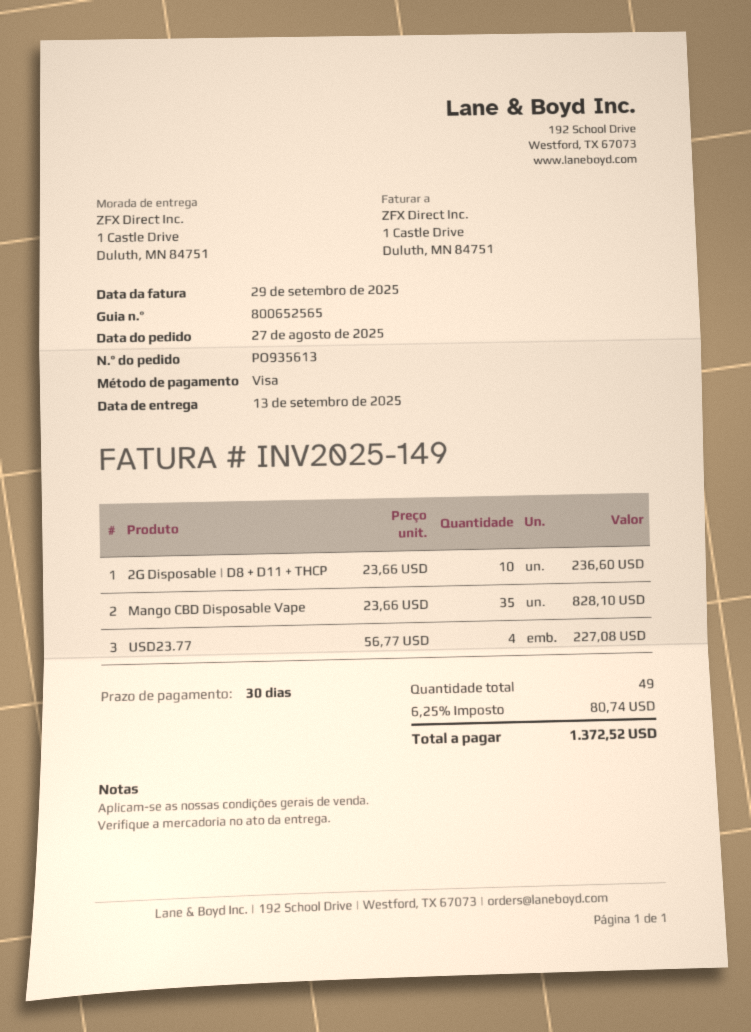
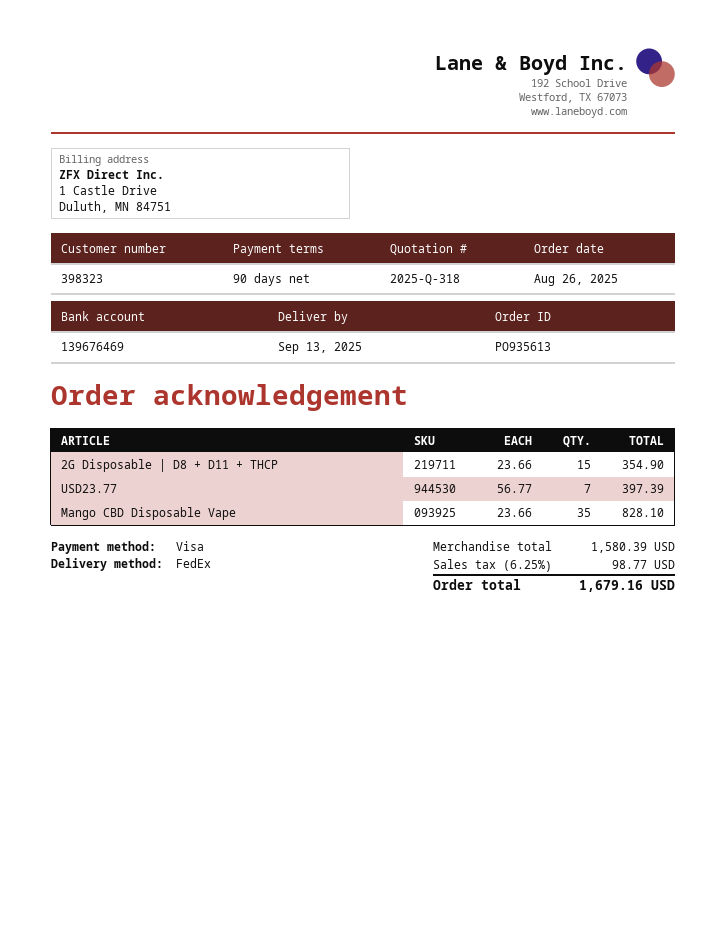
order date: 2025-08-27 -> 2025-08-26
payment terms: 30 days -> 90 days
2G Disposable | D8 + D11 + THCP: 10 x 23.66 = 236.60 -> 15 x 23.66 = 354.90
USD23.77: 4 x 56.77 = 227.08 -> 7 x 56.77 = 397.39
tax: 6.25% = 80.74 -> 6.25% = 98.77
total: 1372.52 -> 1679.16

